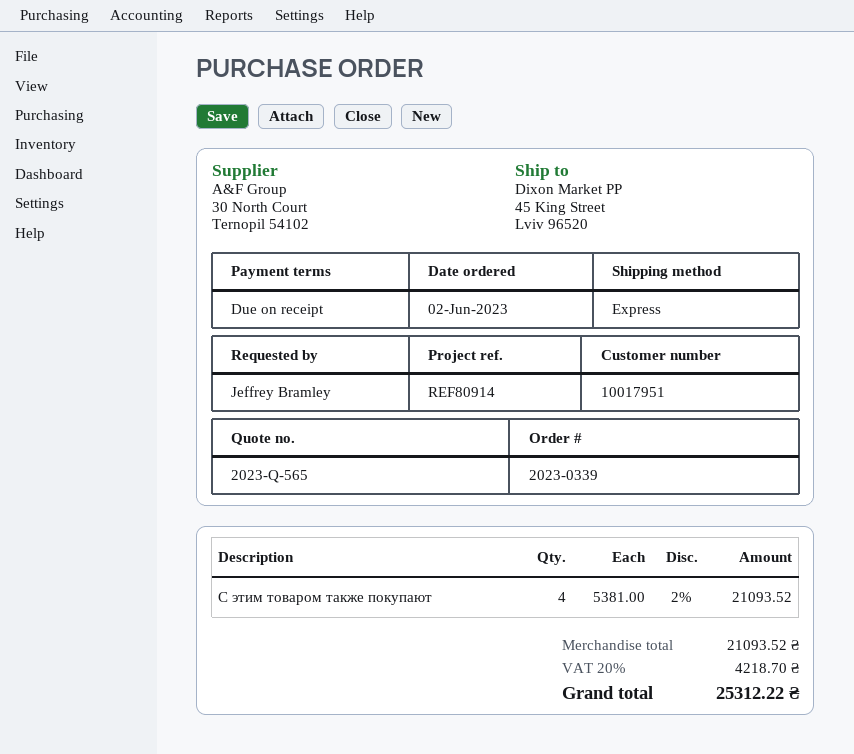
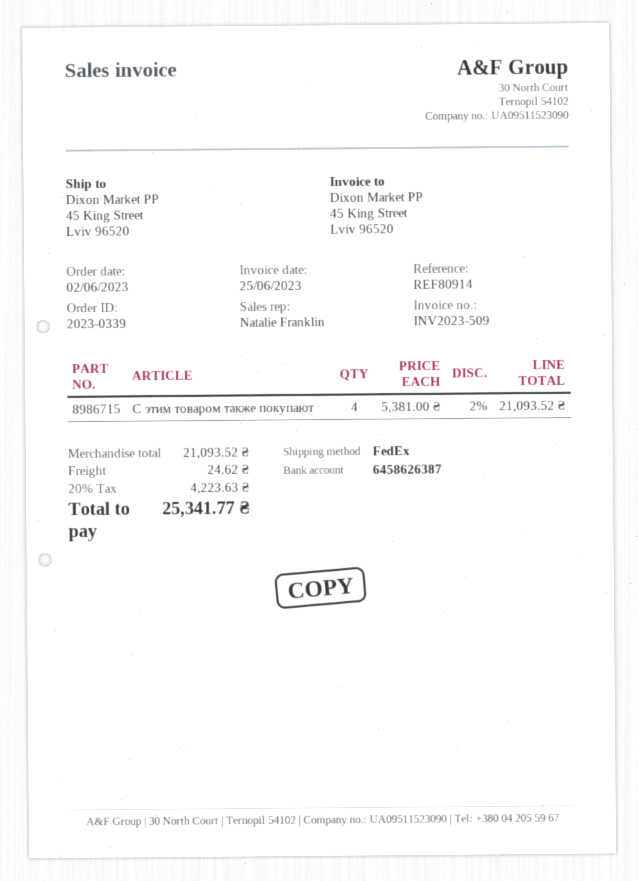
shipping method: express -> FedEx
shipping: none -> 24.62
tax: 20% = 4218.70 -> 20% = 4223.63
total: 25312.22 -> 25341.77

